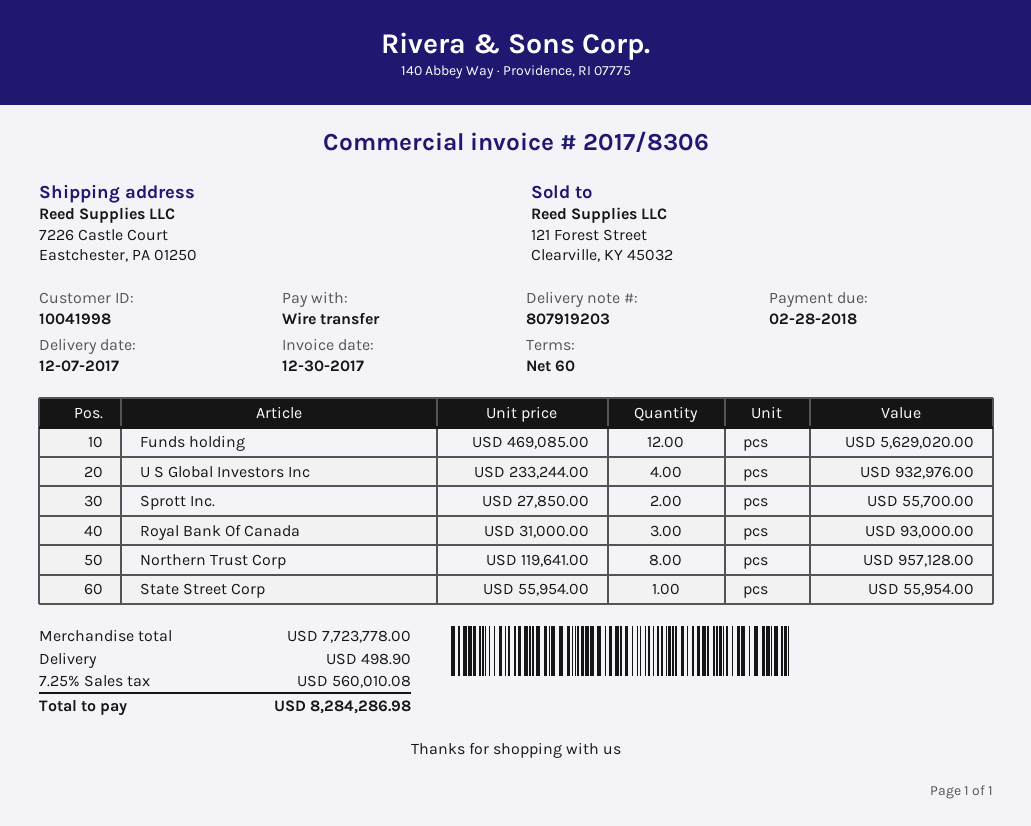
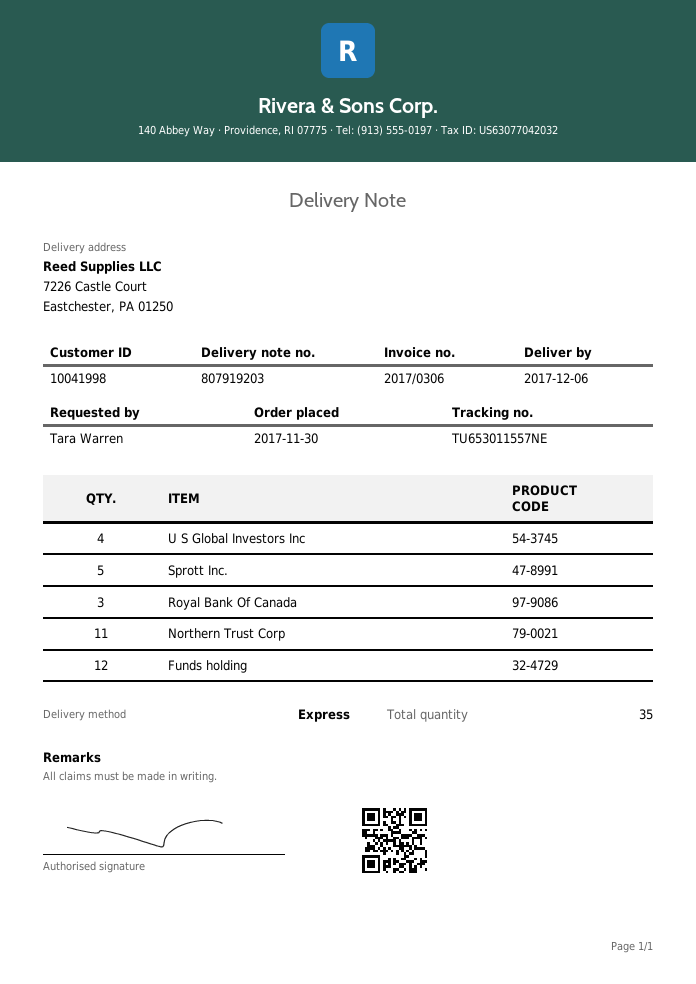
delivery date: 2017-12-07 -> 2017-12-06
invoice number: 2017/8306 -> 2017/0306
Sprott Inc.: 2 -> 5
Northern Trust Corp: 8 -> 11
State Street Corp: 1 -> none

